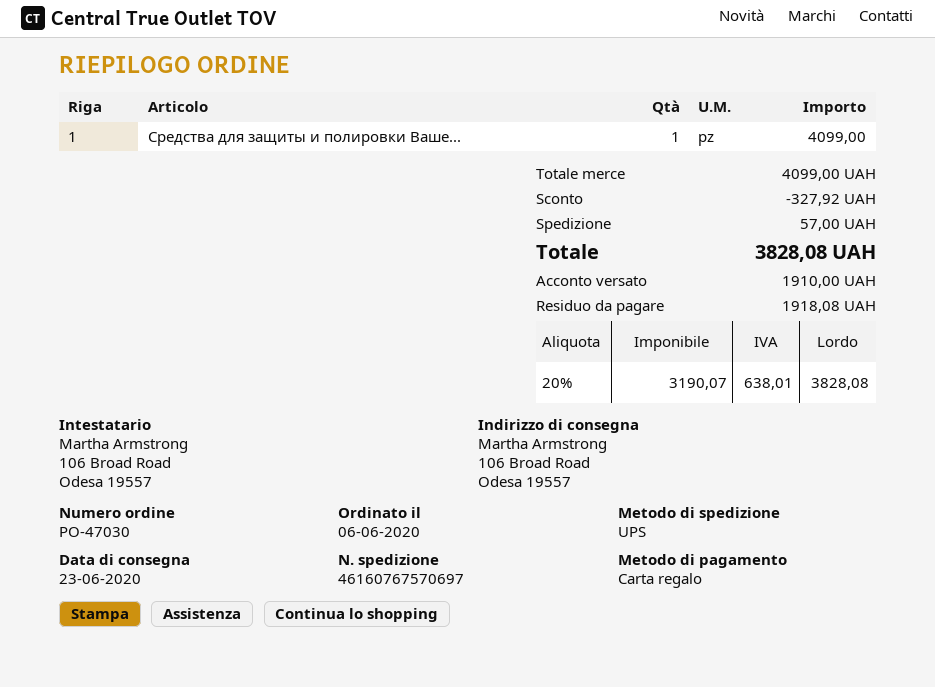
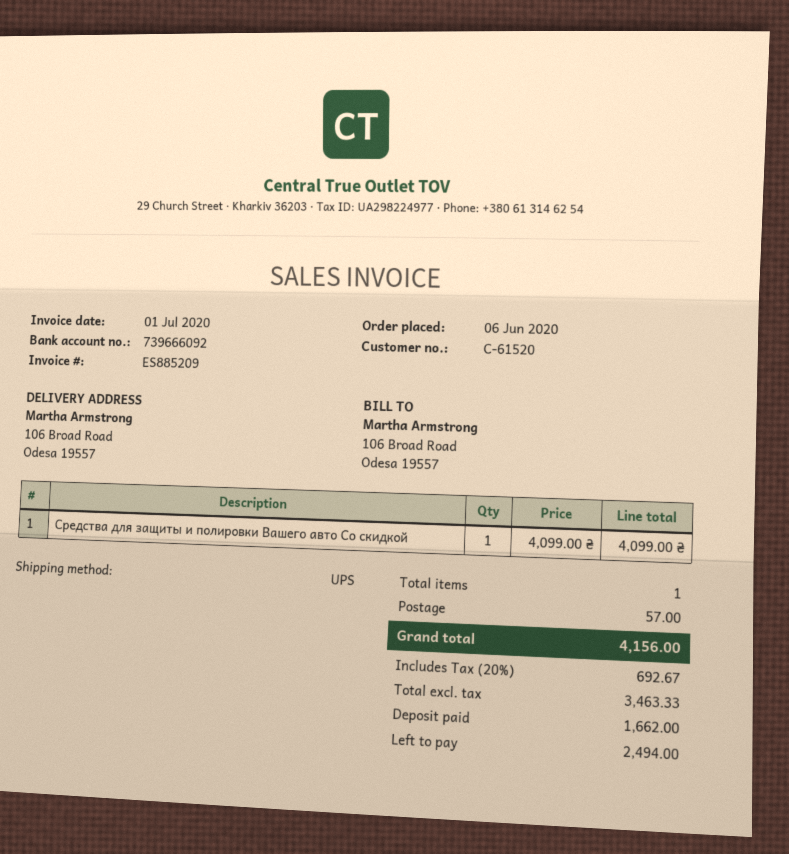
discount: 327.92 -> none
net: 3190.07 -> 3463.33
tax: 20% = 638.01 -> 20% = 692.67
total: 3828.08 -> 4156.00
deposit: 1910.00 -> 1662.00
balance: 1918.08 -> 2494.00

